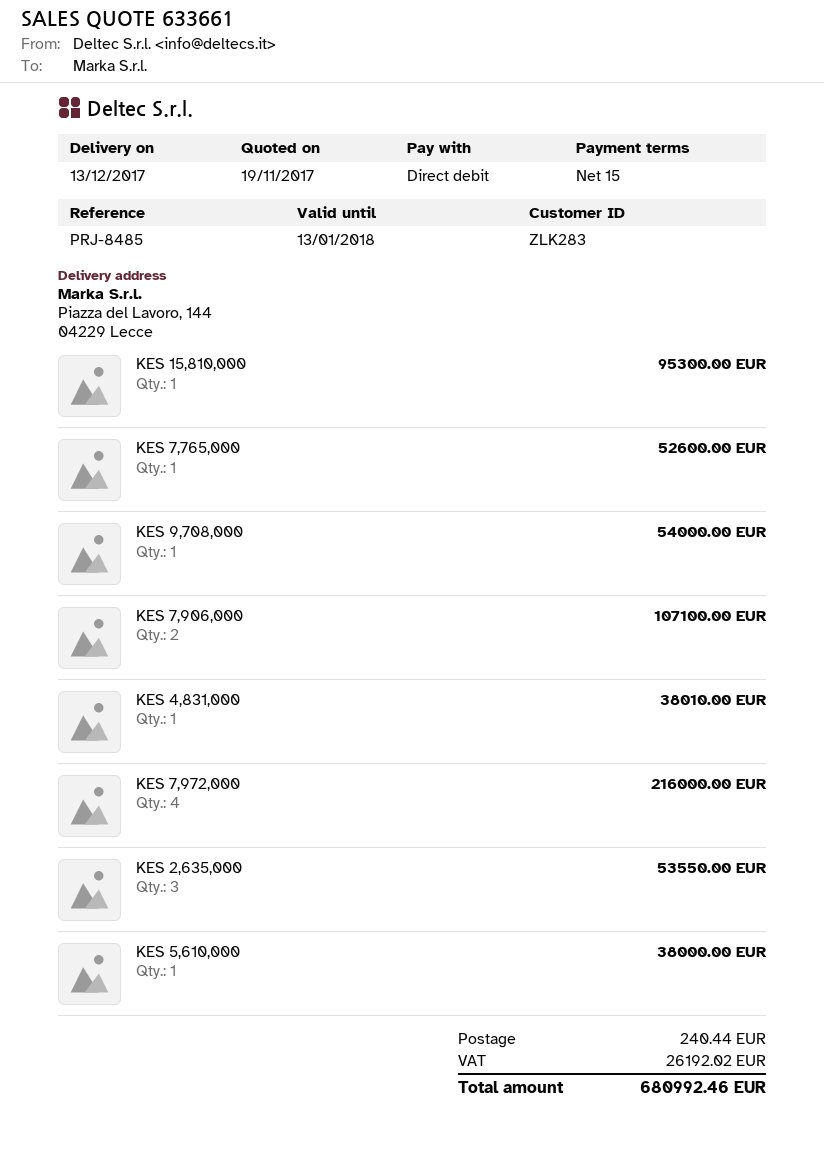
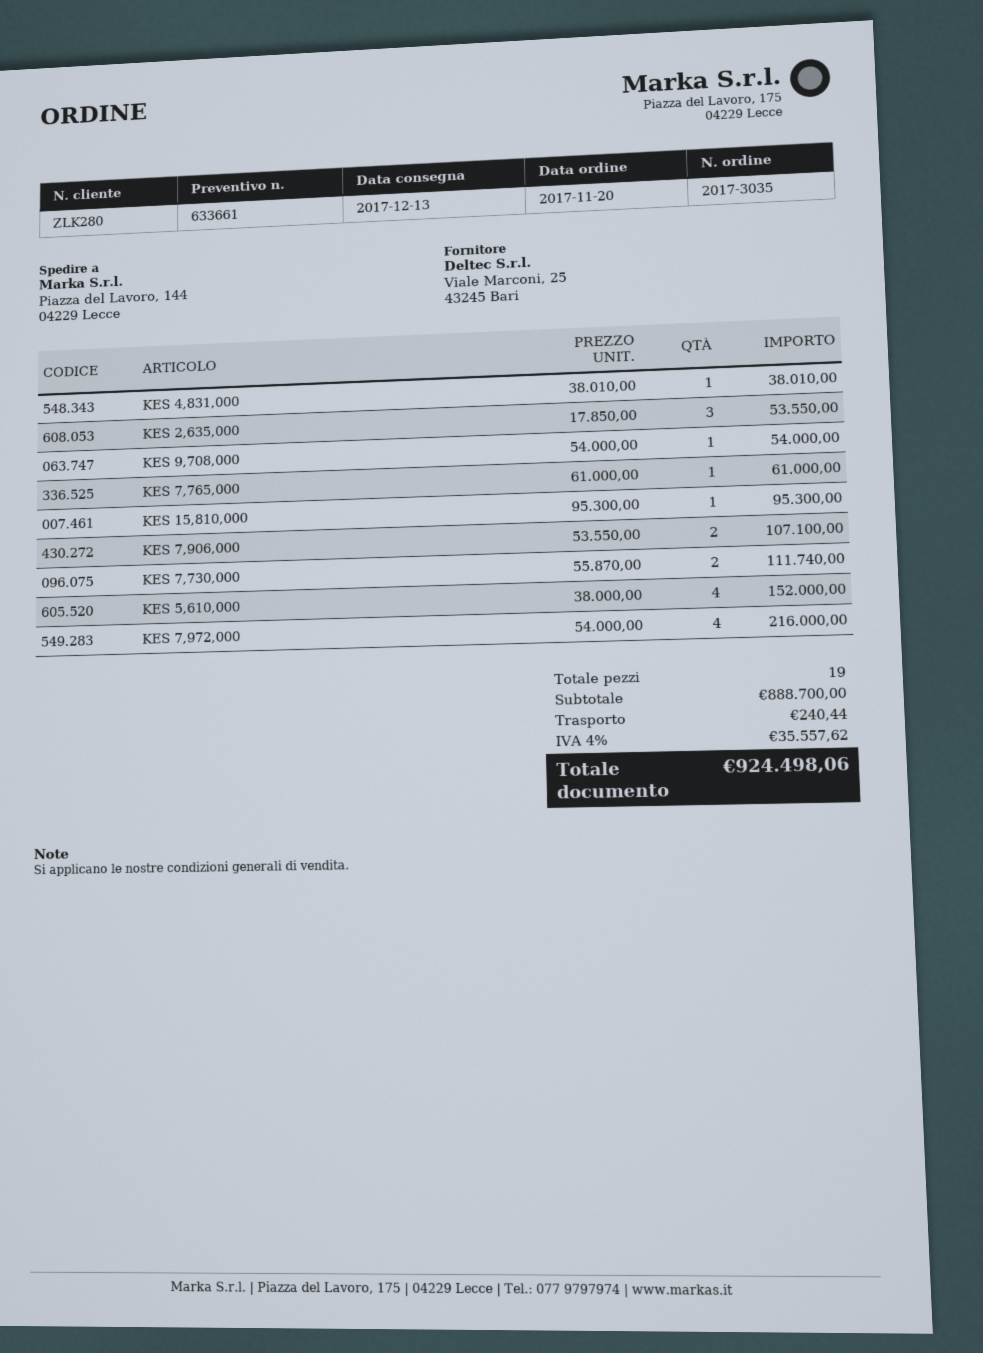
customer number: ZLK283 -> ZLK280
KES 7,765,000: 1 for 52600.00 -> 1 for 61000.00
KES 5,610,000: 1 for 38000.00 -> 4 for 152000.00
KES 7,730,000: none -> 2 for 111740.00
tax: 26192.02 -> 35557.62
total: 680992.46 -> 924498.06

